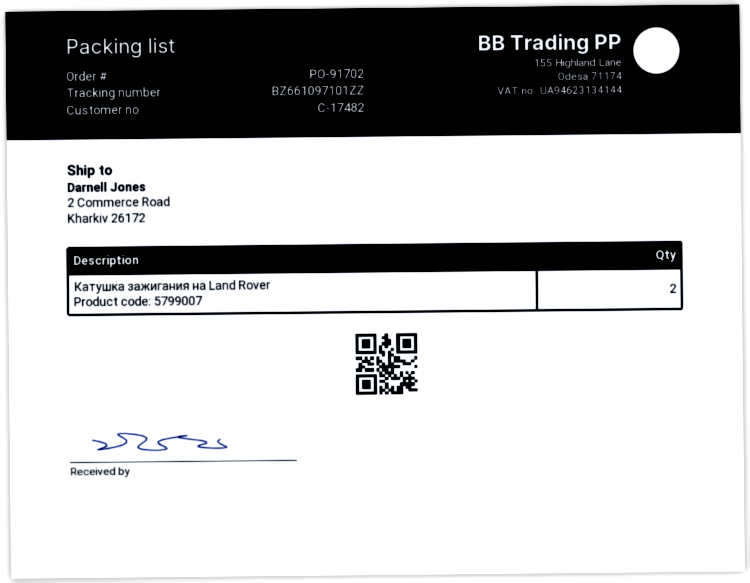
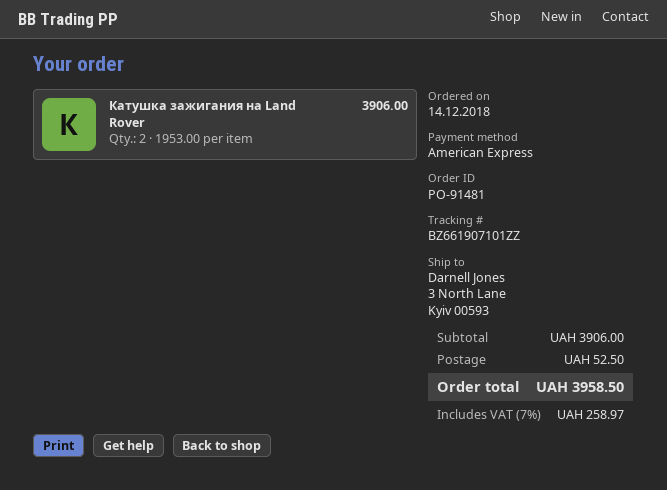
order number: PO-91702 -> PO-91481
tracking number: BZ661097101ZZ -> BZ661907101ZZ
ship to: 2 Commerce Road, Kharkiv 26172 -> 3 North Lane, Kyiv 00593

